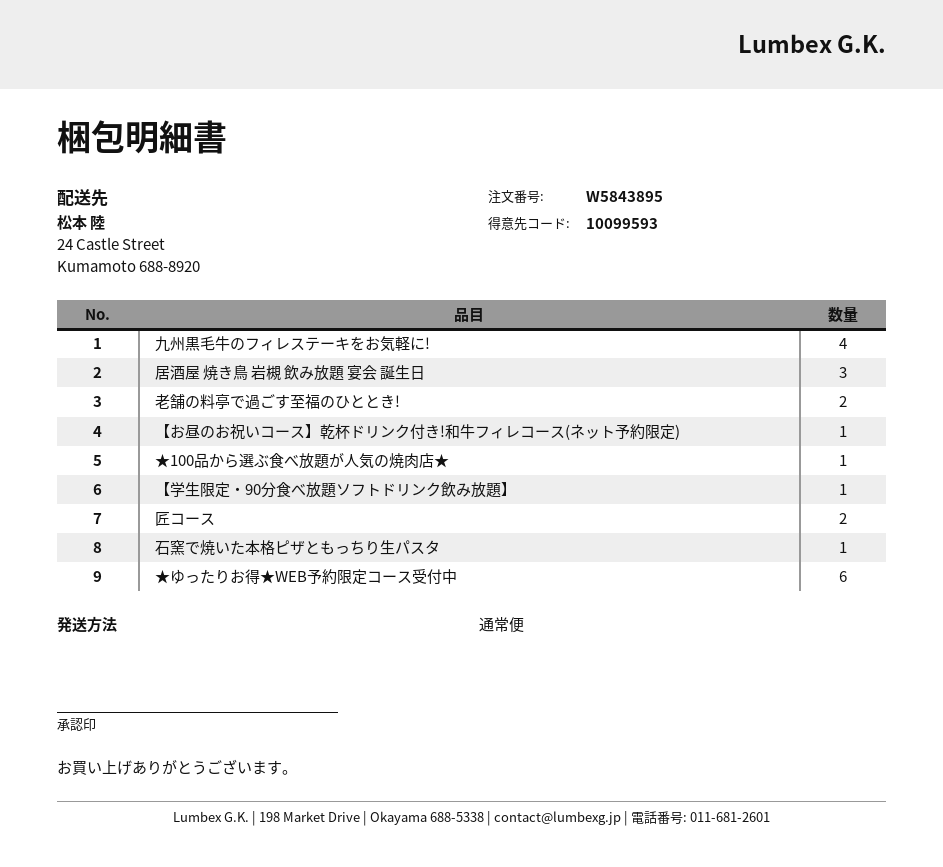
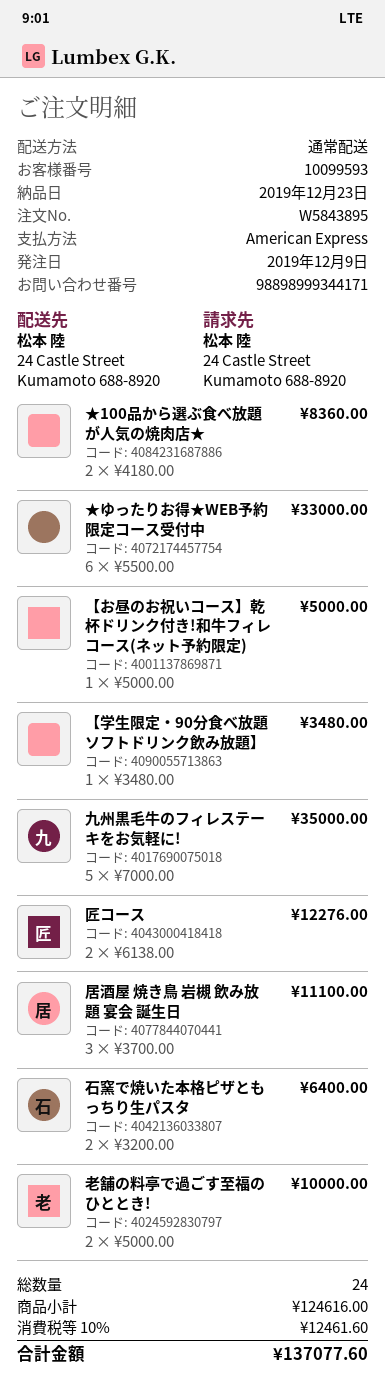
九州黒毛牛のフィレステーキをお気軽に!: 4 -> 5
★100品から選ぶ食べ放題が人気の焼肉店★: 1 -> 2
石窯で焼いた本格ピザともっちり生パスタ: 1 -> 2

